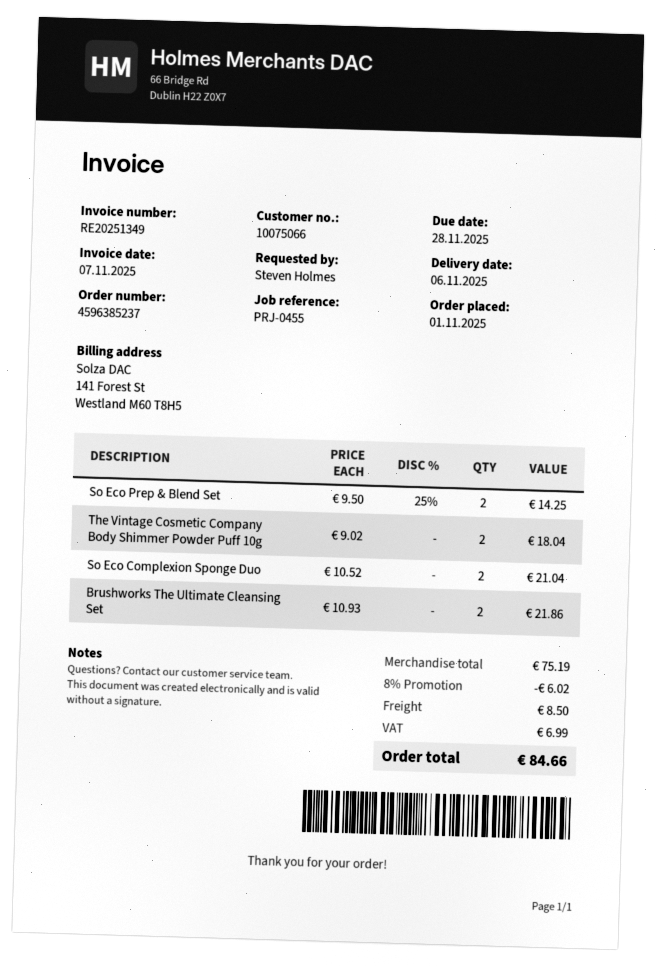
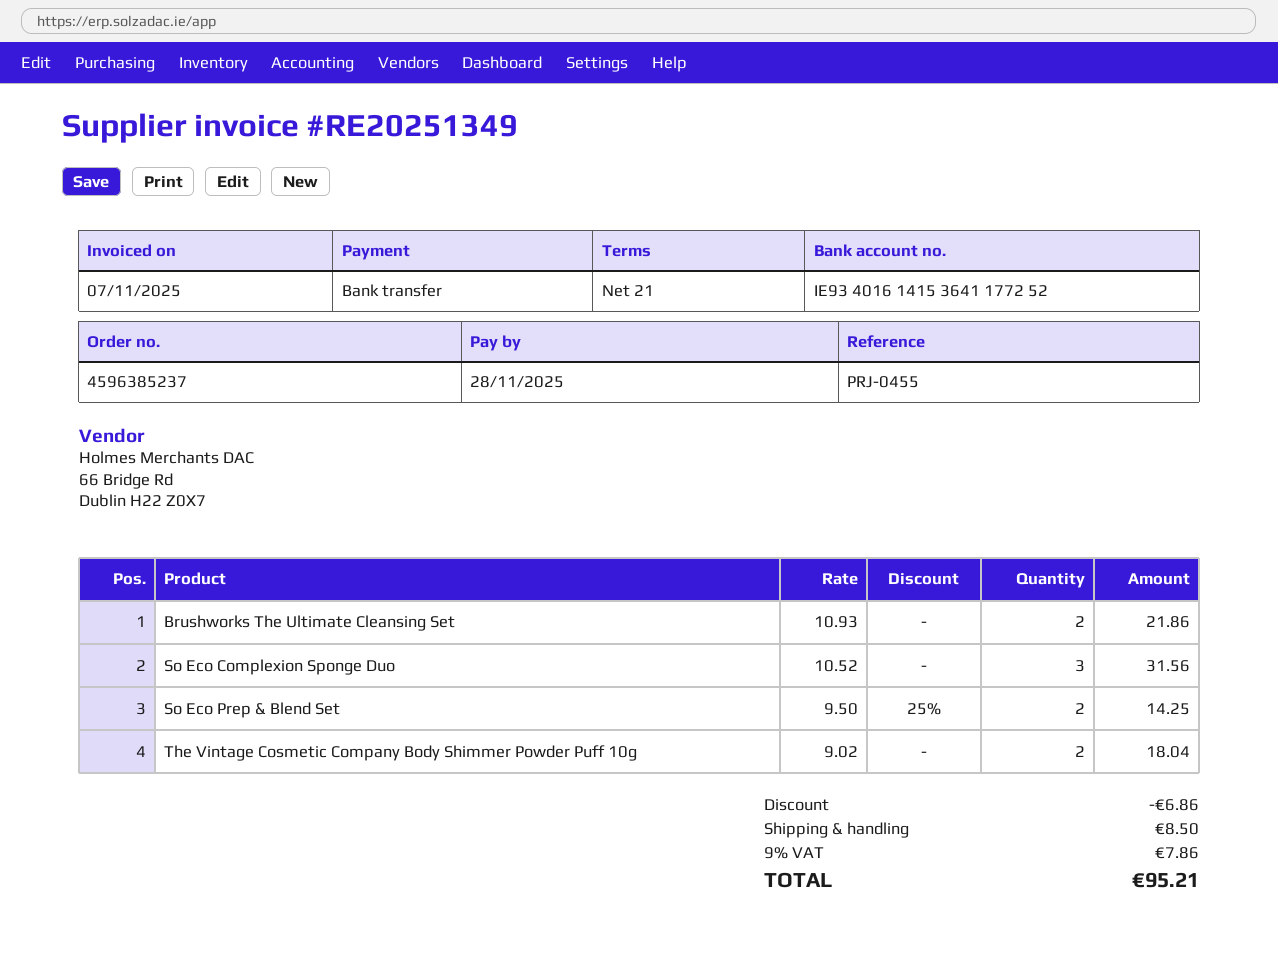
So Eco Complexion Sponge Duo: 2 x 10.52 = 21.04 -> 3 x 10.52 = 31.56
discount: 6.02 -> 6.86
tax: 6.99 -> 7.86
total: 84.66 -> 95.21

